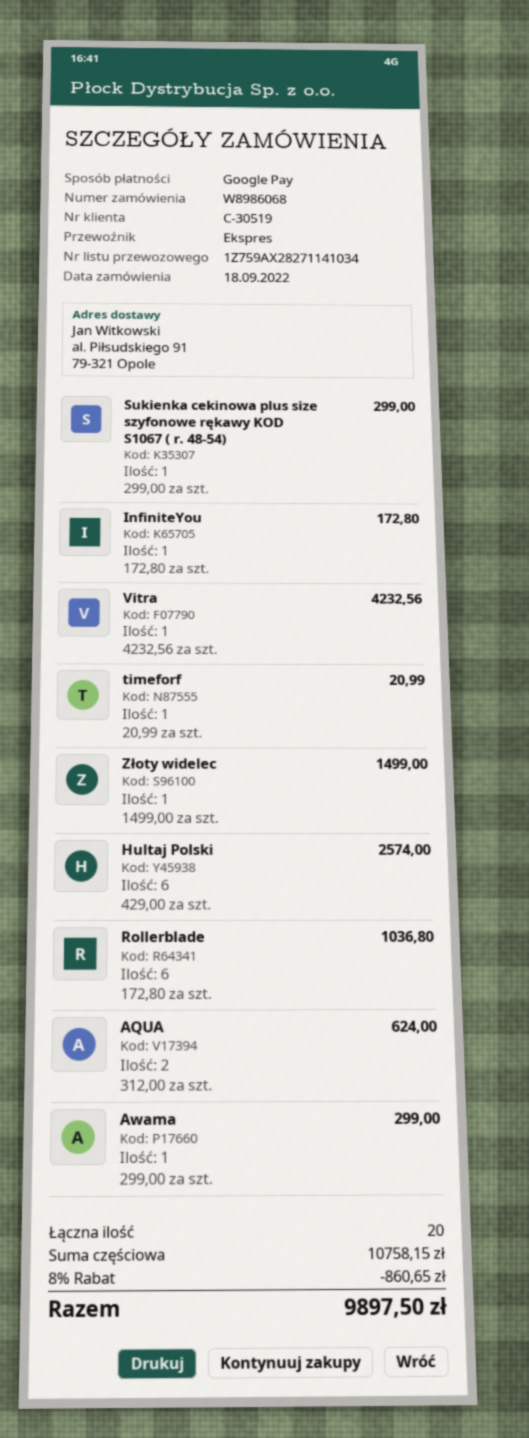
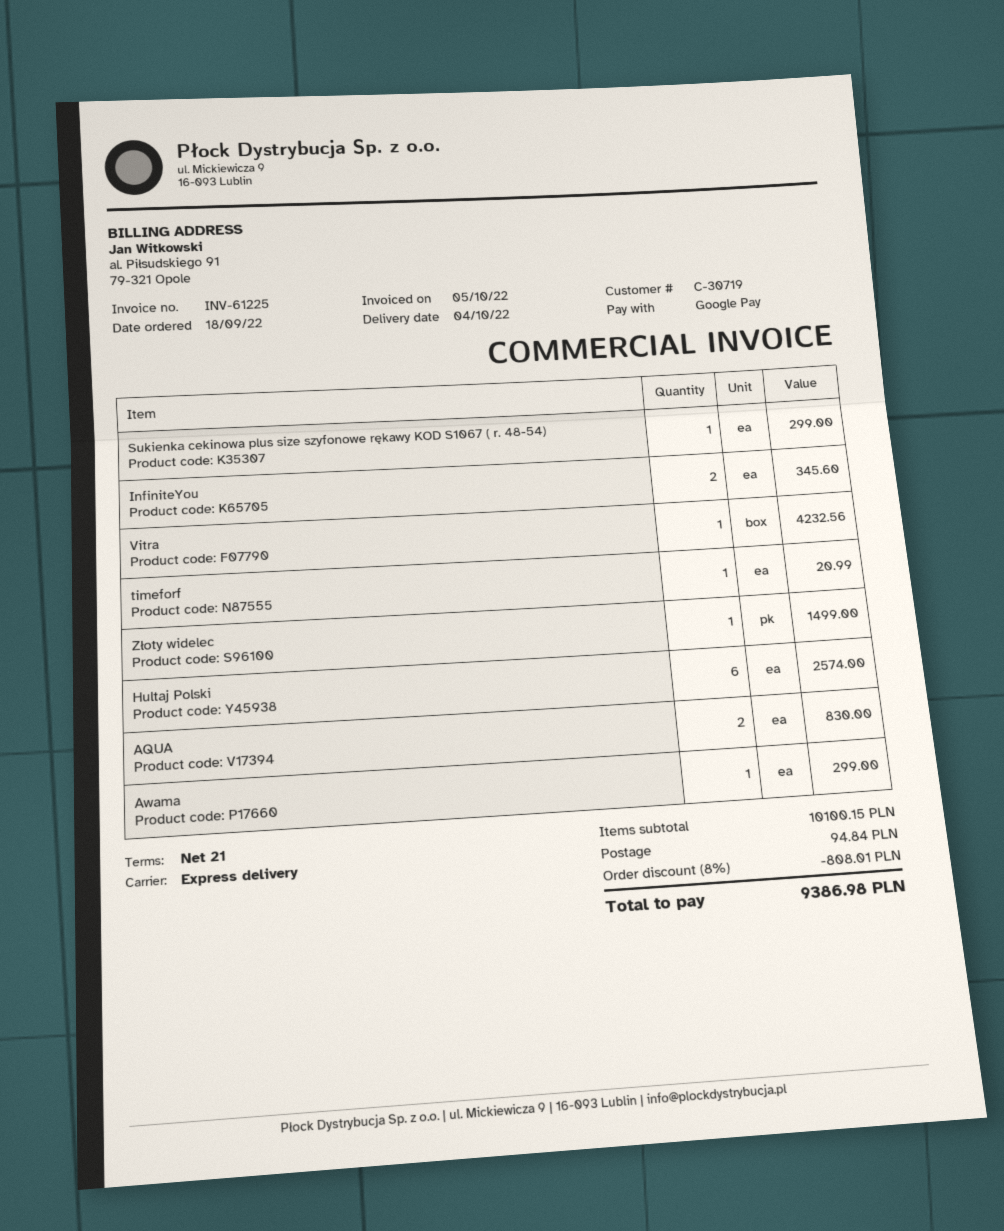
customer number: C-30519 -> C-30719
InfiniteYou: 1 for 172.80 -> 2 for 345.60
Rollerblade: 6 for 1036.80 -> none
AQUA: 2 for 624.00 -> 2 for 830.00
subtotal: 10758.15 -> 10100.15
discount: 8% = 860.65 -> 8% = 808.01
shipping: none -> 94.84
total: 9897.50 -> 9386.98

